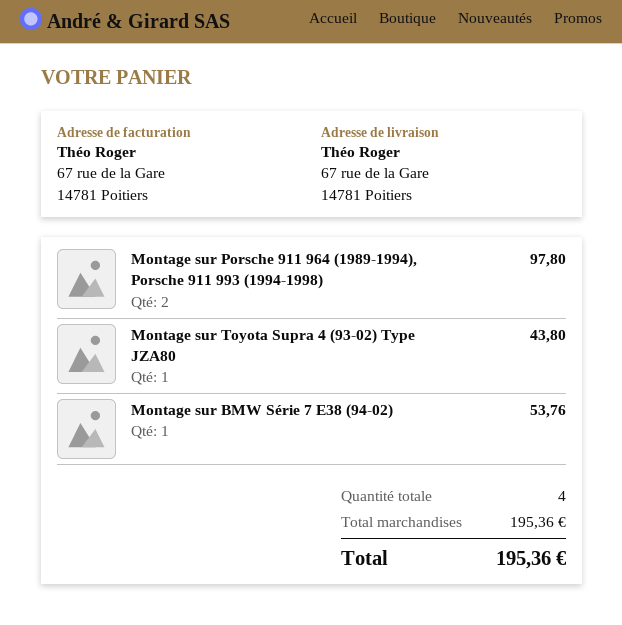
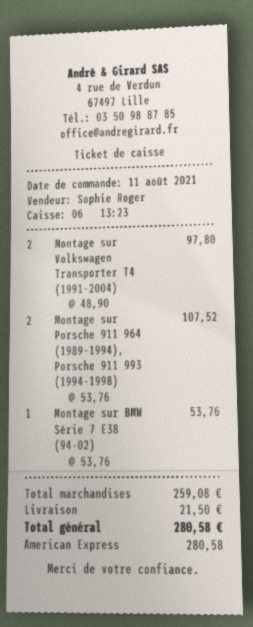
Montage sur Porsche 911 964 (1989-1994), Porsche 911 993 (1994-1998): 2 for 97.80 -> 2 for 107.52
Montage sur Toyota Supra 4 (93-02) Type JZA80: 1 for 43.80 -> none
Montage sur Volkswagen Transporter T4 (1991-2004): none -> 2 for 97.80
subtotal: 195.36 -> 259.08
shipping: none -> 21.50
total: 195.36 -> 280.58

